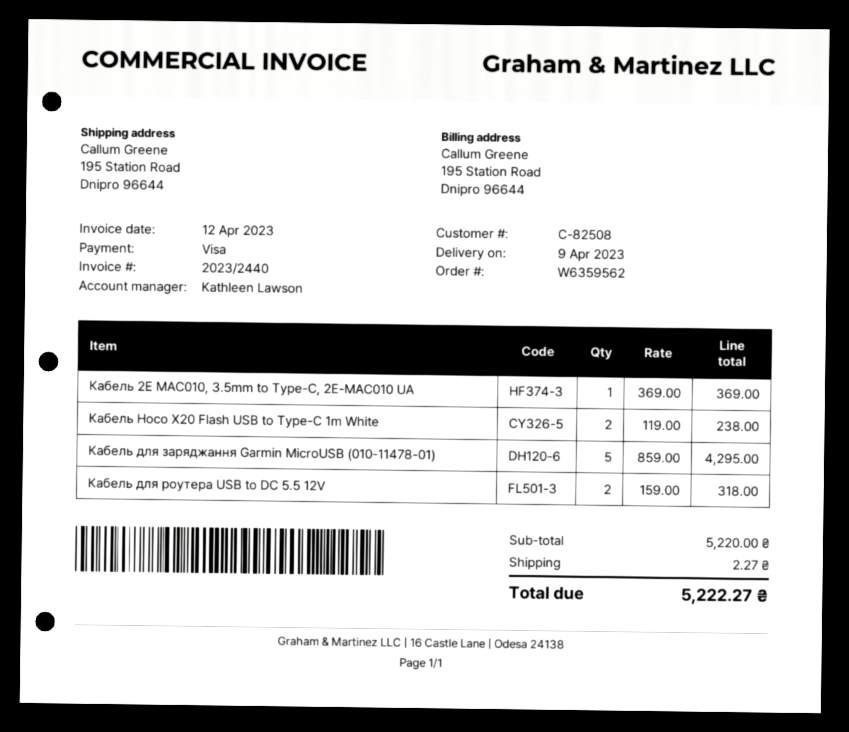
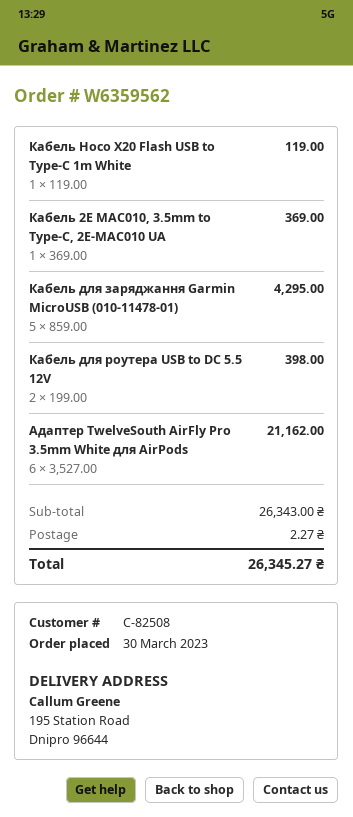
Кабель Hoco X20 Flash USB to Type-C 1m White: 2 x 119.00 = 238.00 -> 1 x 119.00 = 119.00
Кабель для роутера USB to DC 5.5 12V: 2 x 159.00 = 318.00 -> 2 x 199.00 = 398.00
Адаптер TwelveSouth AirFly Pro 3.5mm White для AirPods: none -> 6 x 3527.00 = 21162.00
subtotal: 5220.00 -> 26343.00
total: 5222.27 -> 26345.27

